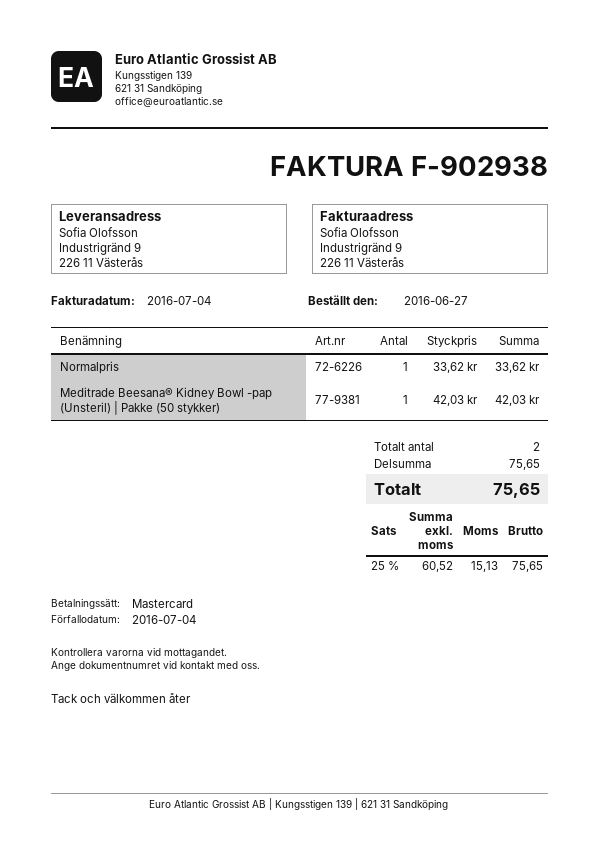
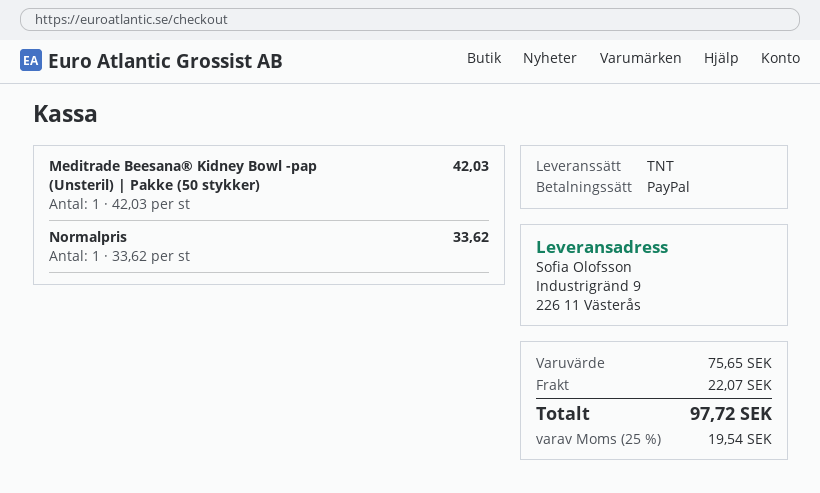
payment method: Mastercard -> PayPal
shipping: none -> 22.07
tax: 25% = 15.13 -> 25% = 19.54
total: 75.65 -> 97.72

